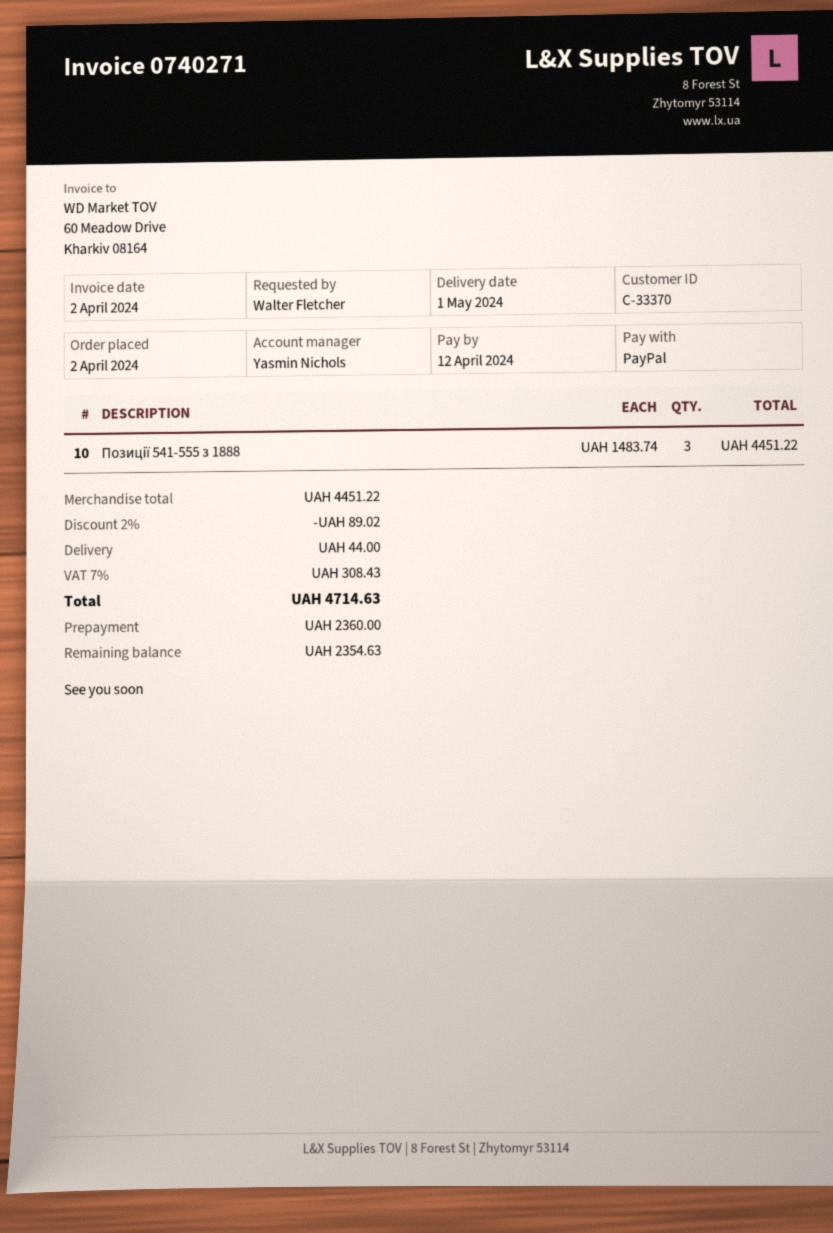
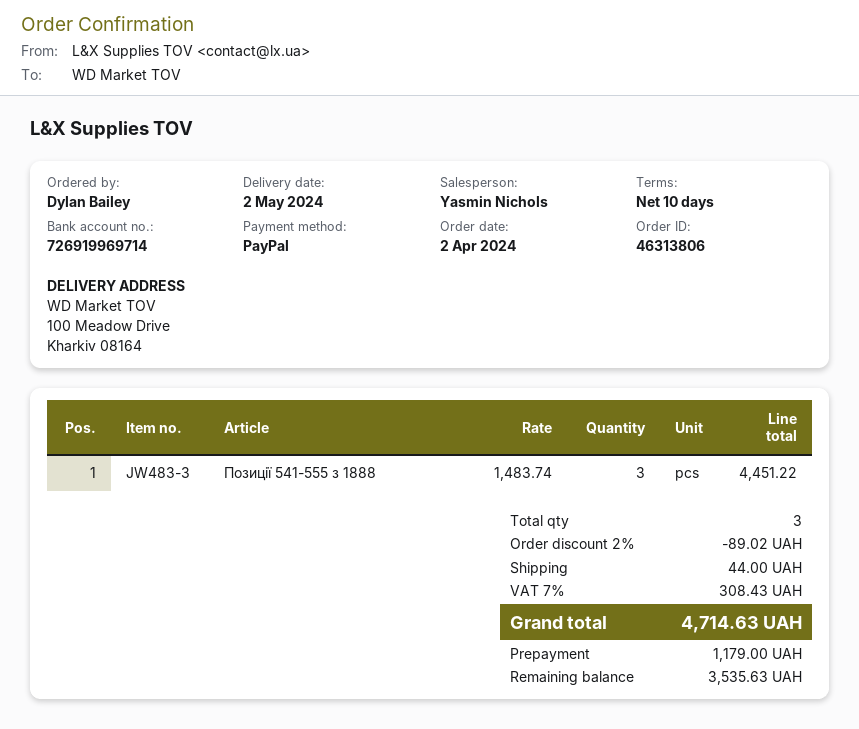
delivery date: 2024-05-01 -> 2024-05-02
ordered by: Walter Fletcher -> Dylan Bailey
deposit: 2360.00 -> 1179.00
balance: 2354.63 -> 3535.63

